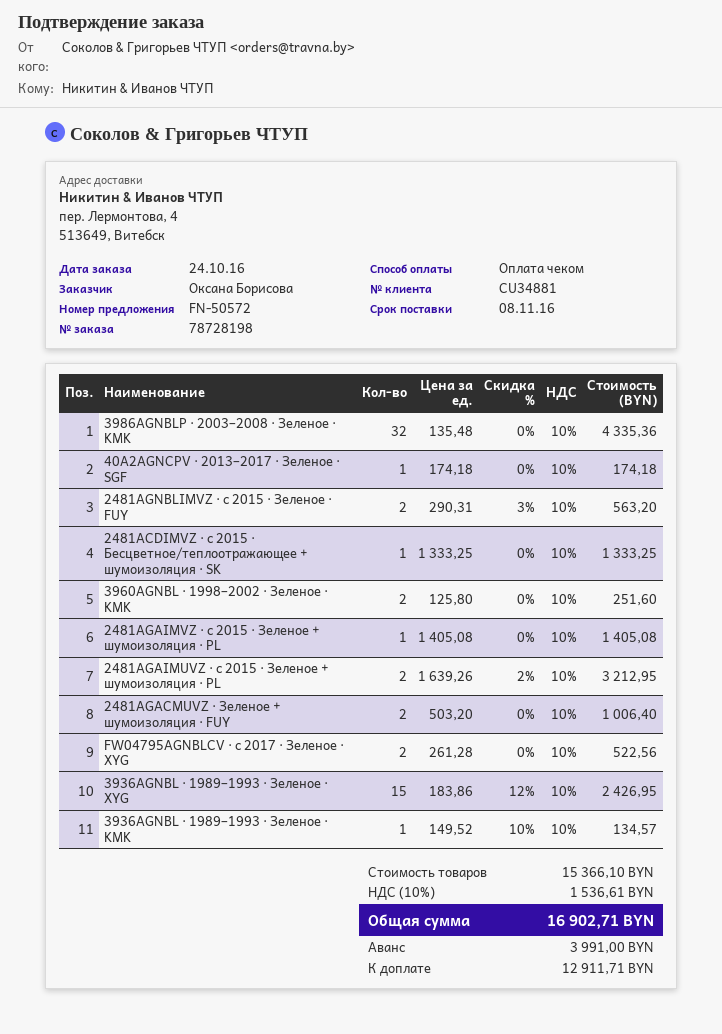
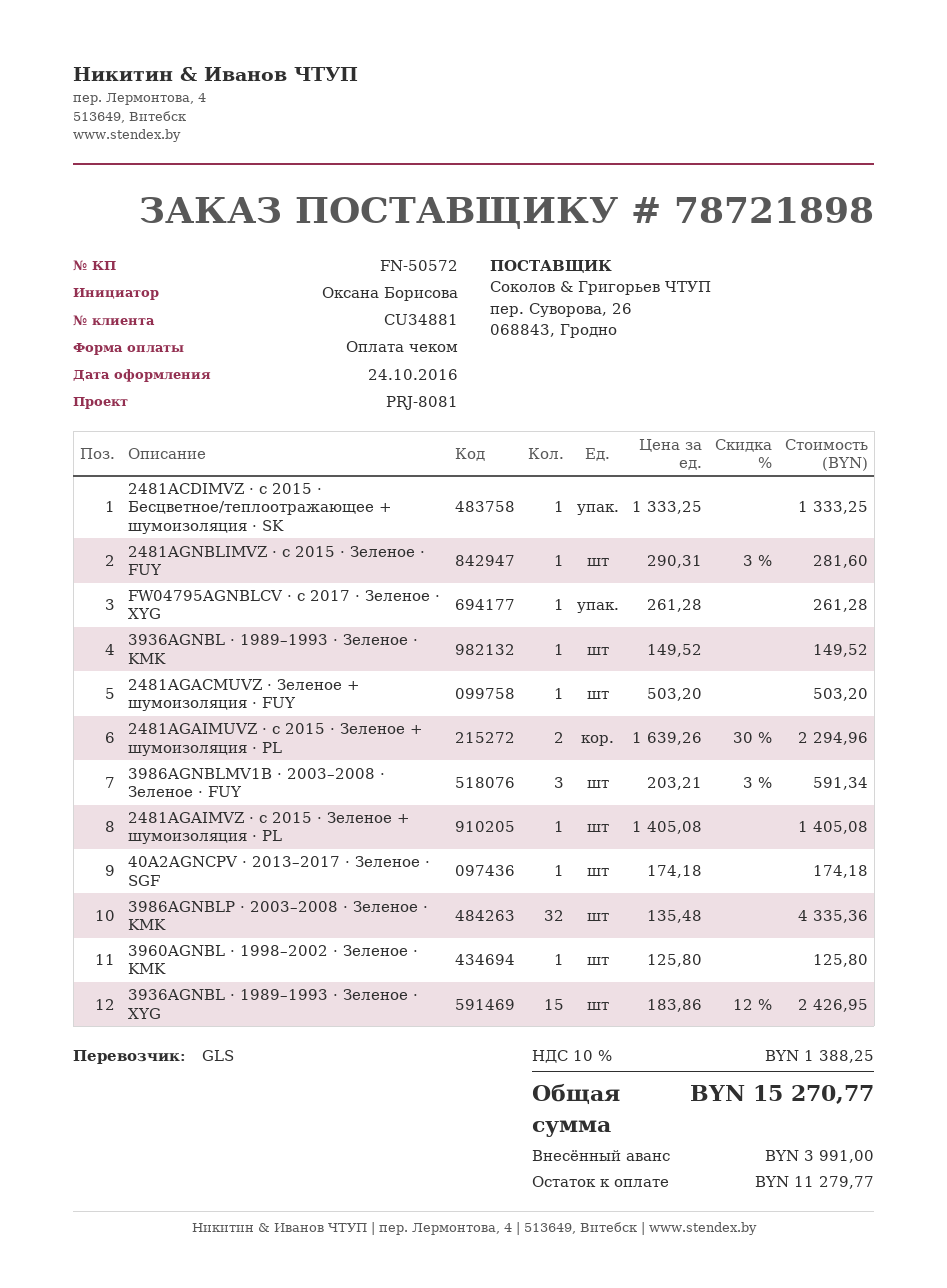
order number: 78728198 -> 78721898
2481AGNBLIMVZ · с 2015 · Зеленое · FUY: 2 x 290.31 - 3% = 563.20 -> 1 x 290.31 - 3% = 281.60
3960AGNBL · 1998–2002 · Зеленое · KMK: 2 x 125.80 = 251.60 -> 1 x 125.80 = 125.80
2481AGAIMUVZ · с 2015 · Зеленое + шумоизоляция · PL: 2 x 1639.26 - 2% = 3212.95 -> 2 x 1639.26 - 30% = 2294.96
2481AGACMUVZ · Зеленое + шумоизоляция · FUY: 2 x 503.20 = 1006.40 -> 1 x 503.20 = 503.20
FW04795AGNBLCV · с 2017 · Зеленое · XYG: 2 x 261.28 = 522.56 -> 1 x 261.28 = 261.28
3936AGNBL · 1989–1993 · Зеленое · KMK: 1 x 149.52 - 10% = 134.57 -> 1 x 149.52 = 149.52
3986AGNBLMV1B · 2003–2008 · Зеленое · FUY: none -> 3 x 203.21 - 3% = 591.34
tax: 10% = 1536.61 -> 10% = 1388.25
total: 16902.71 -> 15270.77
balance: 12911.71 -> 11279.77

